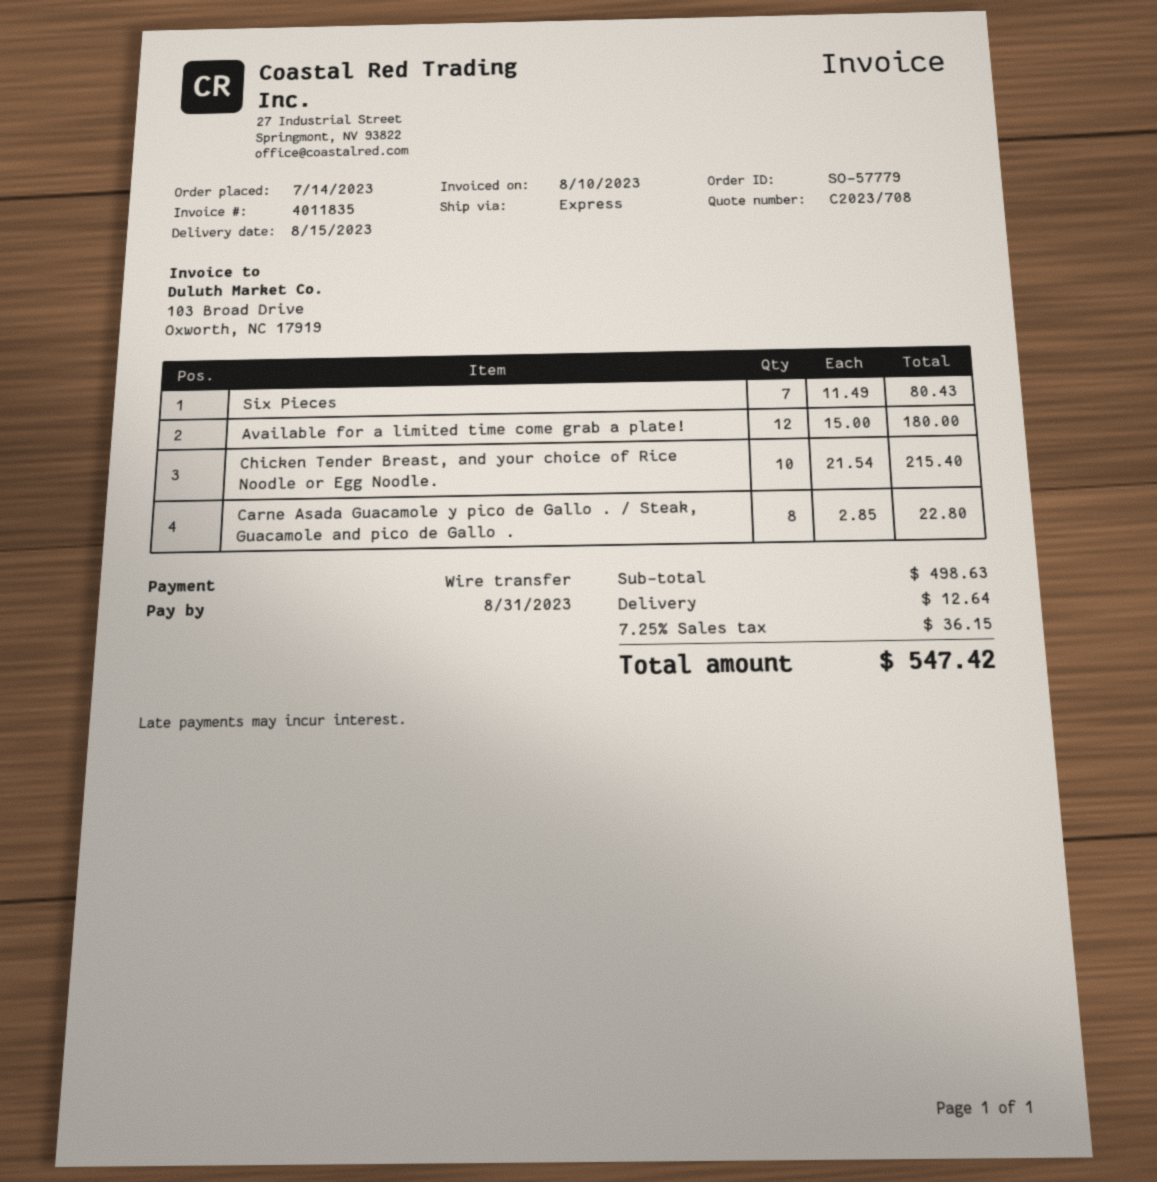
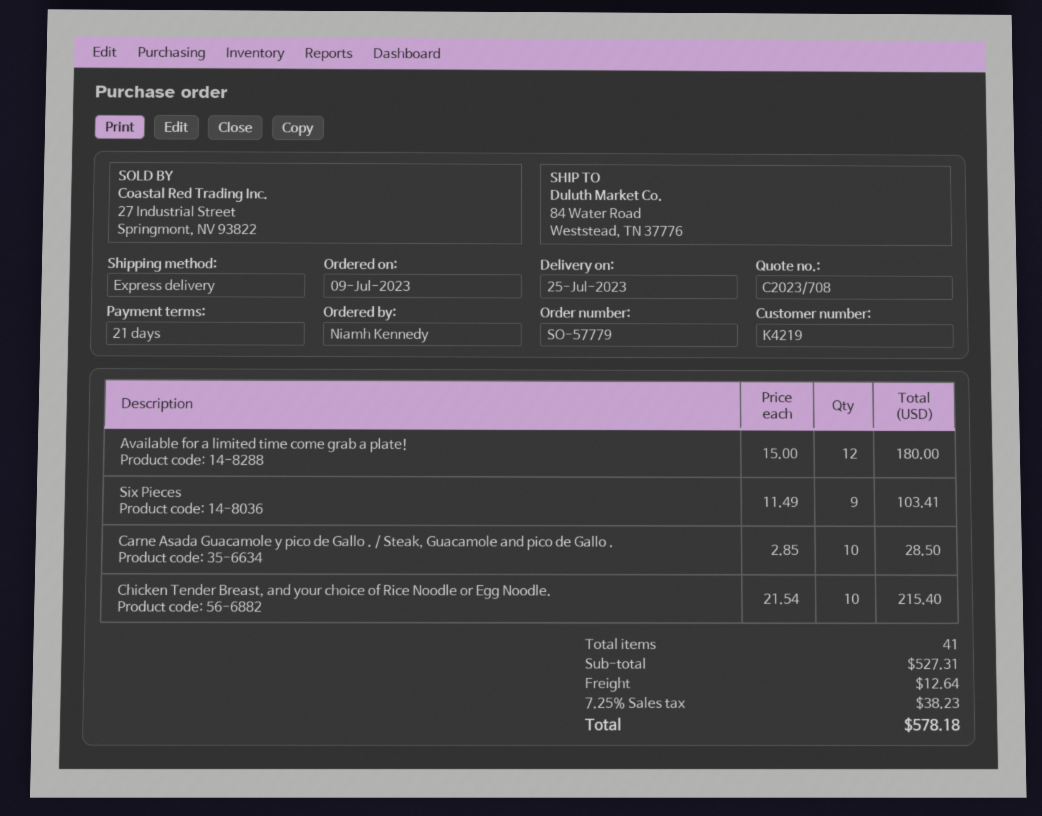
order date: 2023-07-14 -> 2023-07-09
delivery date: 2023-08-15 -> 2023-07-25
Six Pieces: 7 x 11.49 = 80.43 -> 9 x 11.49 = 103.41
Carne Asada Guacamole y pico de Gallo . / Steak, Guacamole and pico de Gallo .: 8 x 2.85 = 22.80 -> 10 x 2.85 = 28.50
subtotal: 498.63 -> 527.31
tax: 7.25% = 36.15 -> 7.25% = 38.23
total: 547.42 -> 578.18

